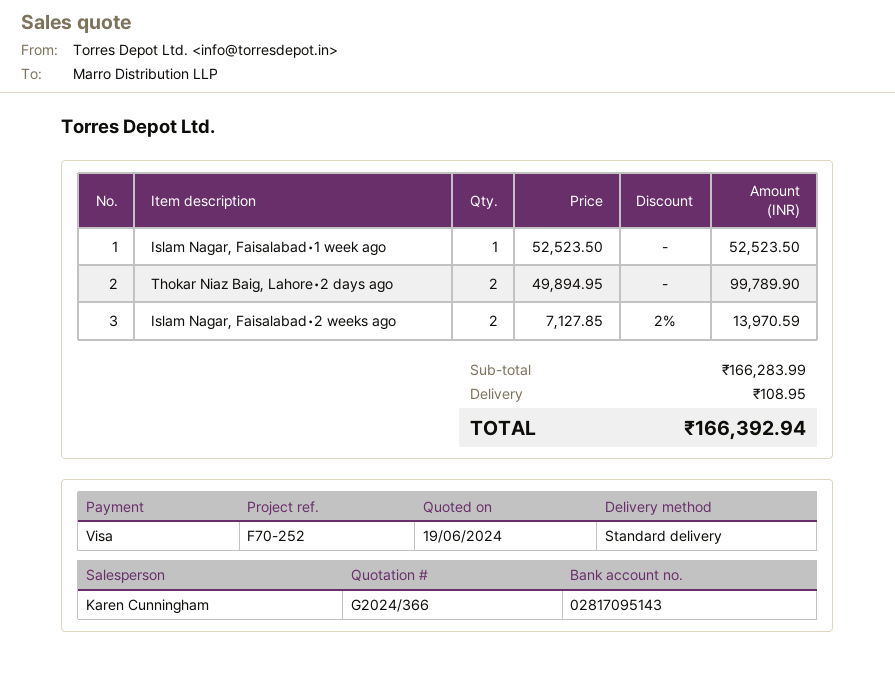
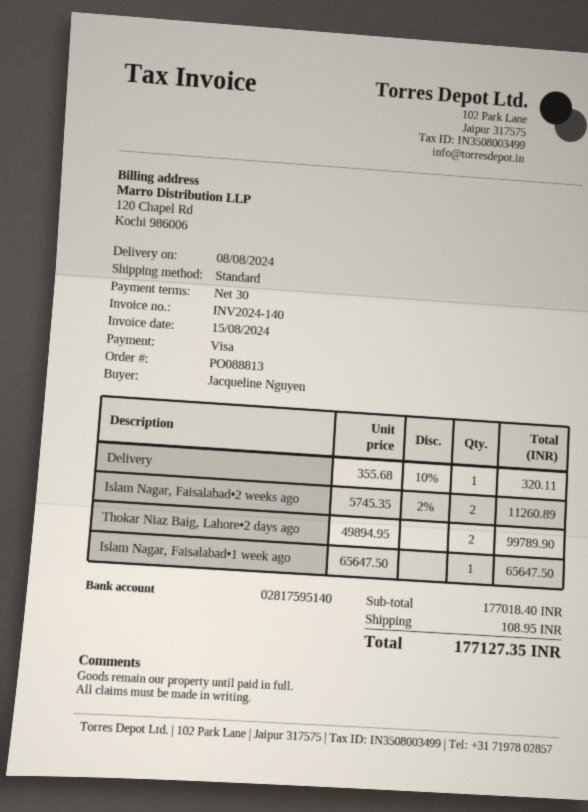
bank account: 02817095143 -> 02817595140
Islam Nagar, Faisalabad•1 week ago: 1 x 52523.50 = 52523.50 -> 1 x 65647.50 = 65647.50
Islam Nagar, Faisalabad•2 weeks ago: 2 x 7127.85 - 2% = 13970.59 -> 2 x 5745.35 - 2% = 11260.89
Delivery: none -> 1 x 355.68 - 10% = 320.11
subtotal: 166283.99 -> 177018.40
total: 166392.94 -> 177127.35

